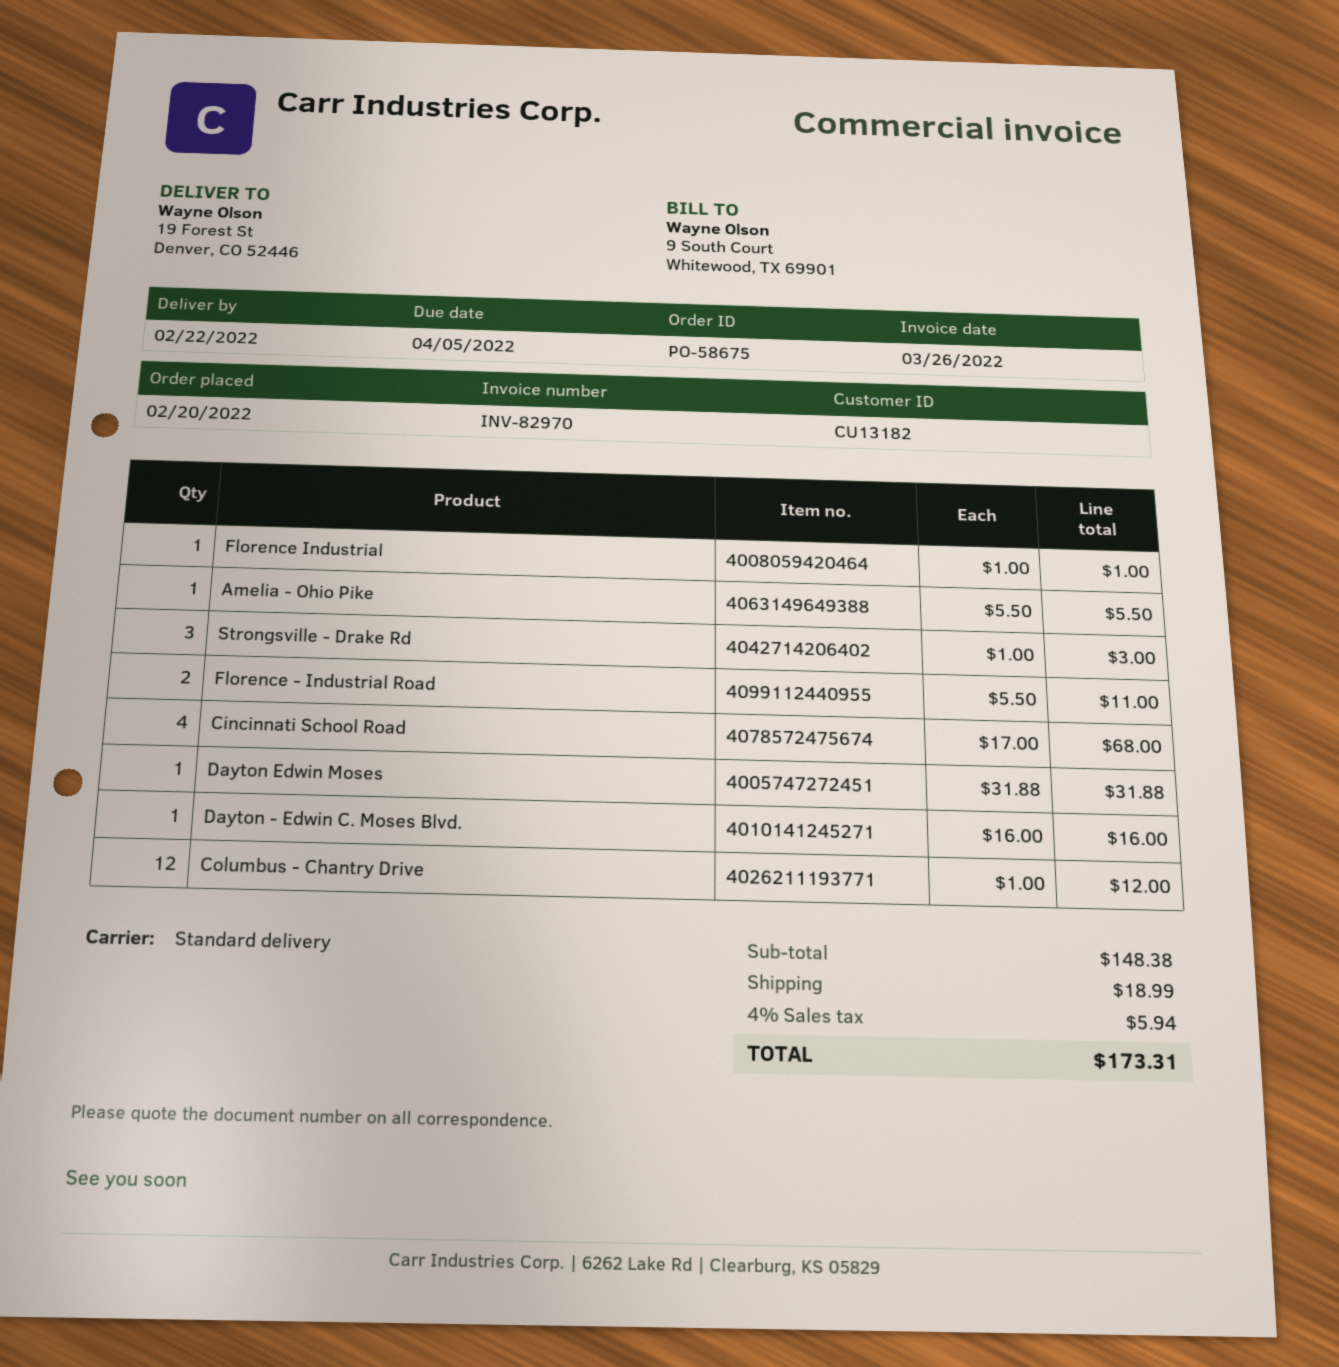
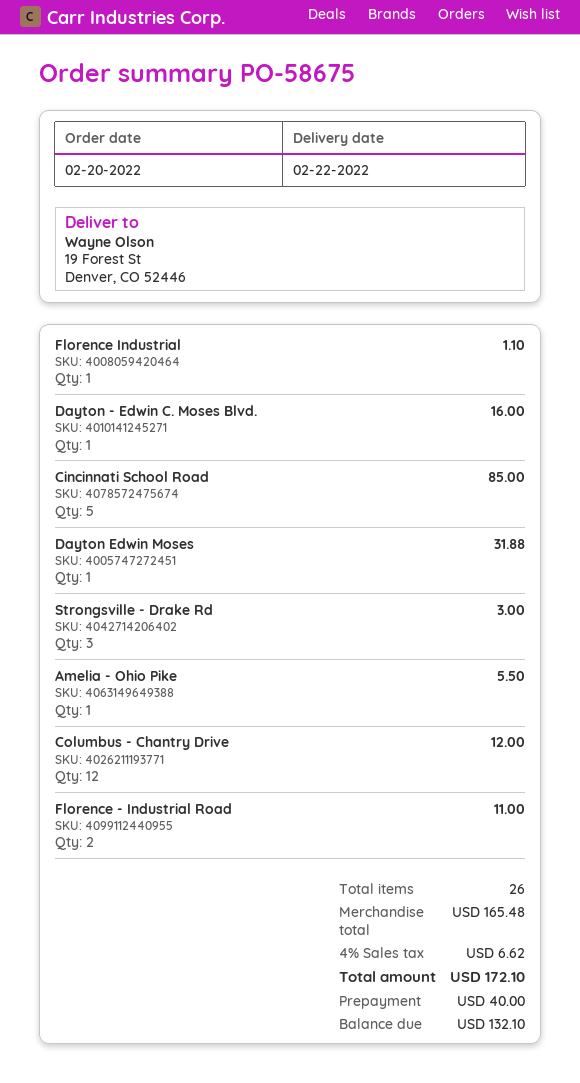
Florence Industrial: 1 for 1.00 -> 1 for 1.10
Cincinnati School Road: 4 for 68.00 -> 5 for 85.00
subtotal: 148.38 -> 165.48
shipping: 18.99 -> none
tax: 4% = 5.94 -> 4% = 6.62
total: 173.31 -> 172.10

